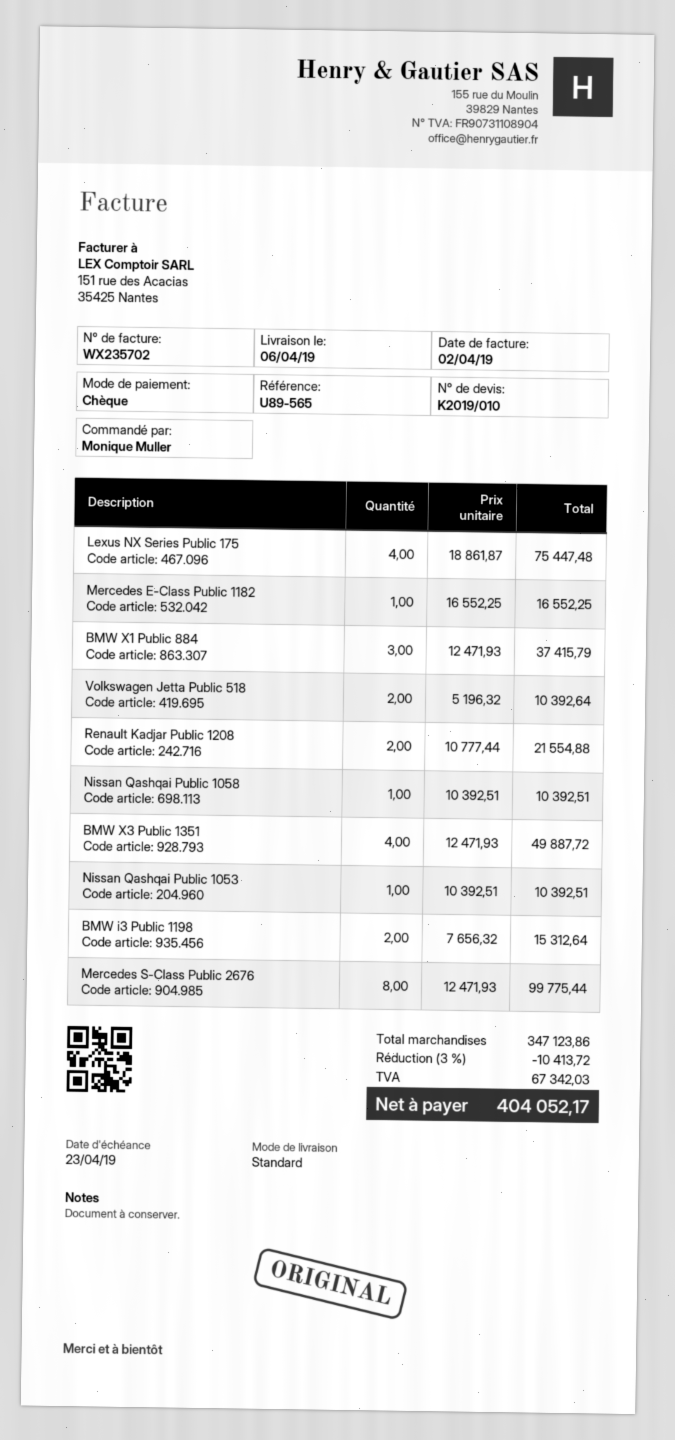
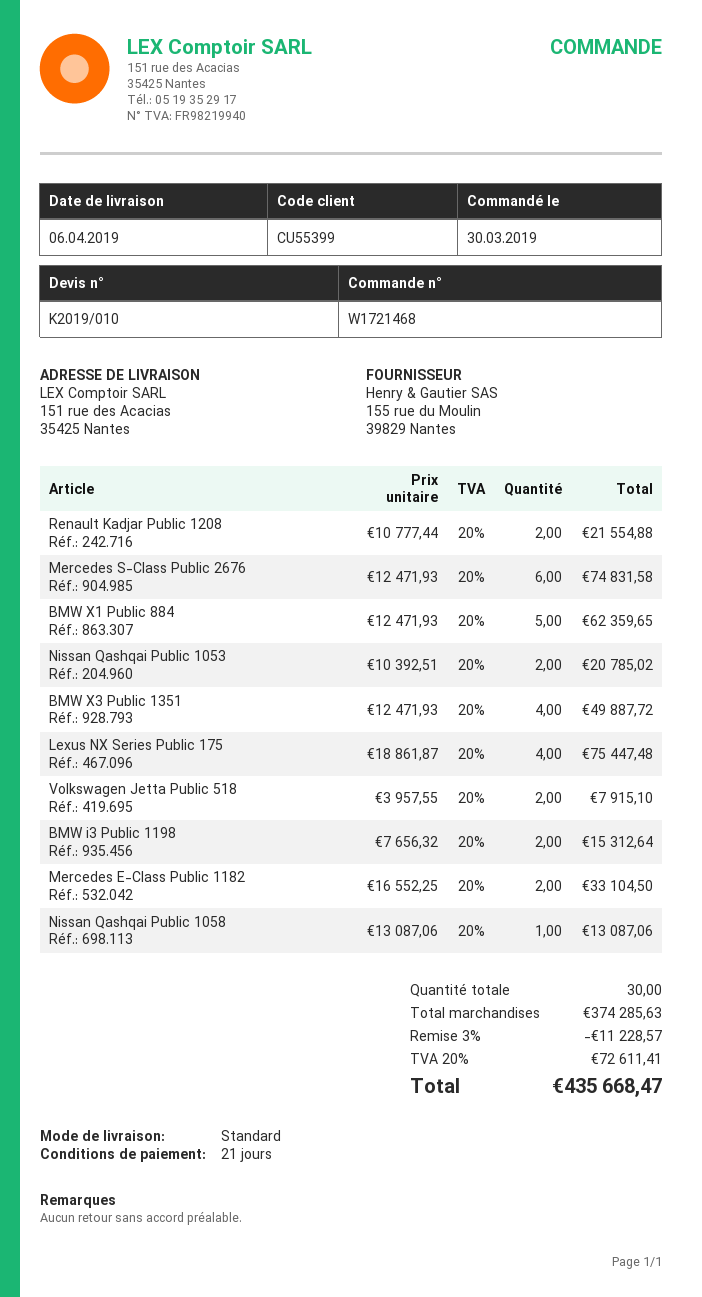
Mercedes E-Class Public 1182: 1 x 16552.25 = 16552.25 -> 2 x 16552.25 = 33104.50
BMW X1 Public 884: 3 x 12471.93 = 37415.79 -> 5 x 12471.93 = 62359.65
Volkswagen Jetta Public 518: 2 x 5196.32 = 10392.64 -> 2 x 3957.55 = 7915.10
Nissan Qashqai Public 1058: 1 x 10392.51 = 10392.51 -> 1 x 13087.06 = 13087.06
Nissan Qashqai Public 1053: 1 x 10392.51 = 10392.51 -> 2 x 10392.51 = 20785.02
Mercedes S-Class Public 2676: 8 x 12471.93 = 99775.44 -> 6 x 12471.93 = 74831.58
subtotal: 347123.86 -> 374285.63
discount: 3% = 10413.72 -> 3% = 11228.57
tax: 67342.03 -> 72611.41
total: 404052.17 -> 435668.47

